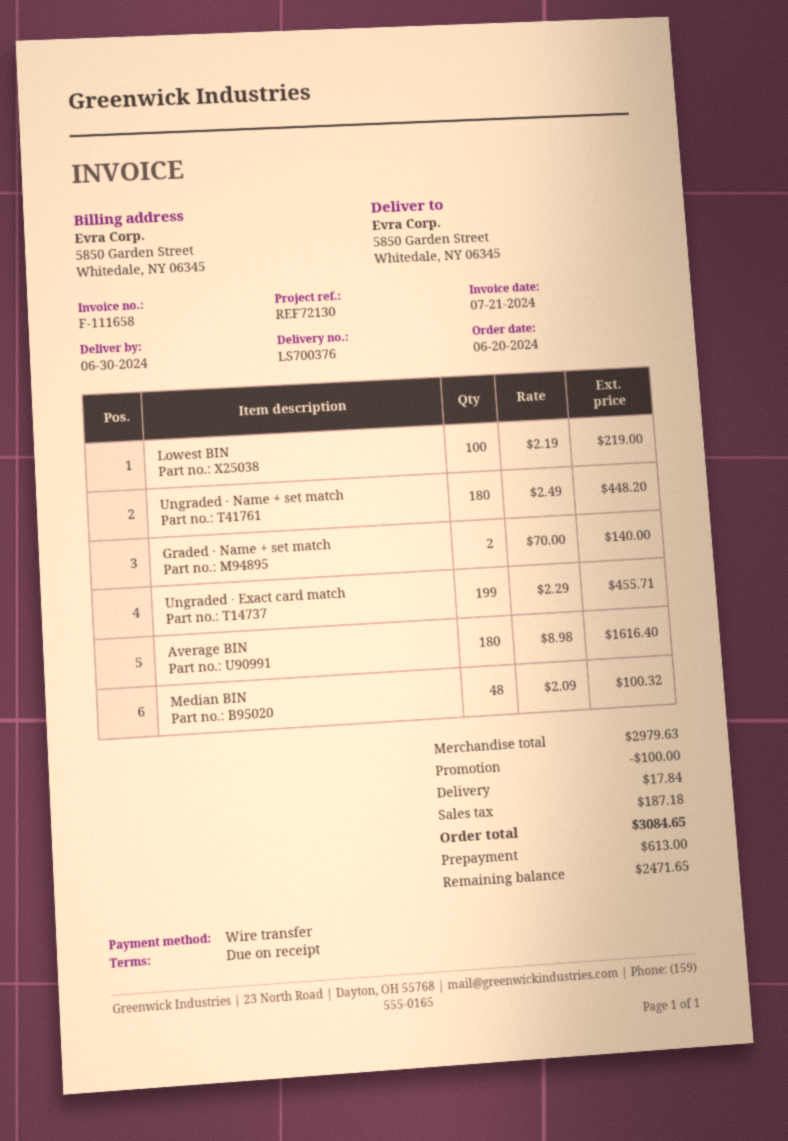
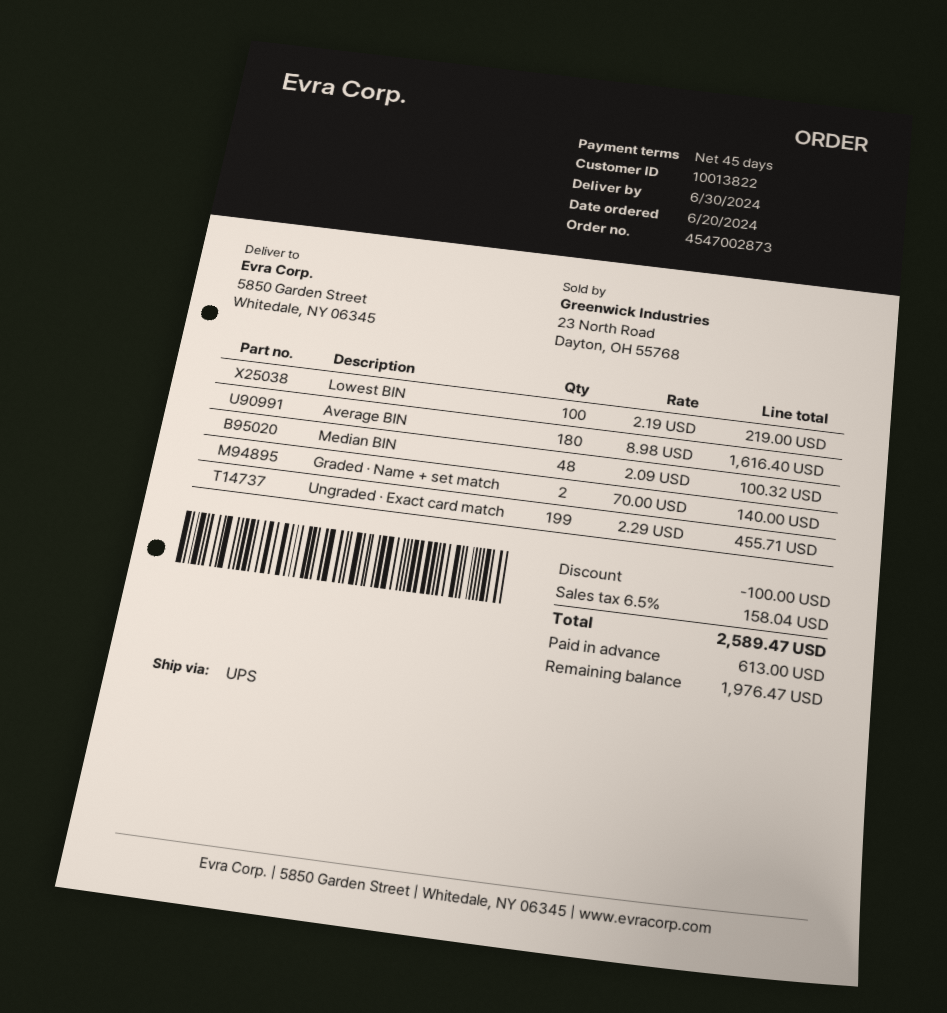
payment terms: on receipt -> 45 days
Ungraded · Name + set match: 180 x 2.49 = 448.20 -> none
shipping: 17.84 -> none
tax: 187.18 -> 158.04
total: 3084.65 -> 2589.47
balance: 2471.65 -> 1976.47

